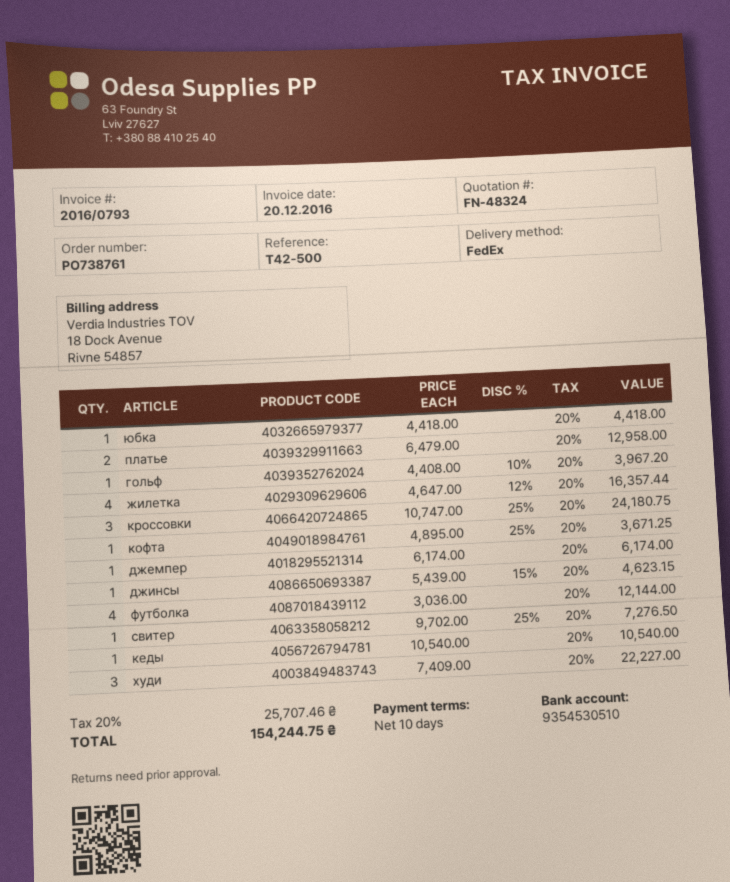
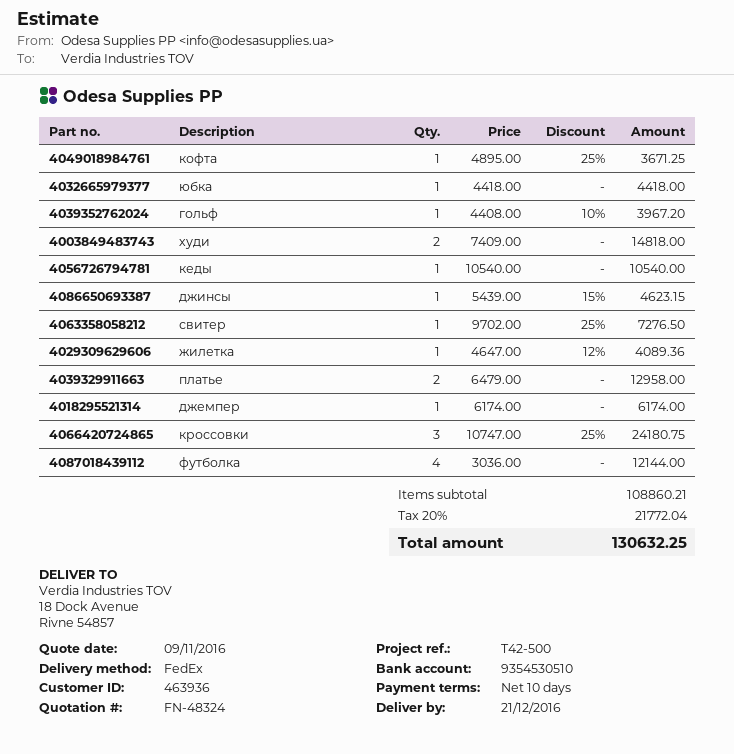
жилетка: 4 x 4647.00 - 12% = 16357.44 -> 1 x 4647.00 - 12% = 4089.36
худи: 3 x 7409.00 = 22227.00 -> 2 x 7409.00 = 14818.00
tax: 20% = 25707.46 -> 20% = 21772.04
total: 154244.75 -> 130632.25

